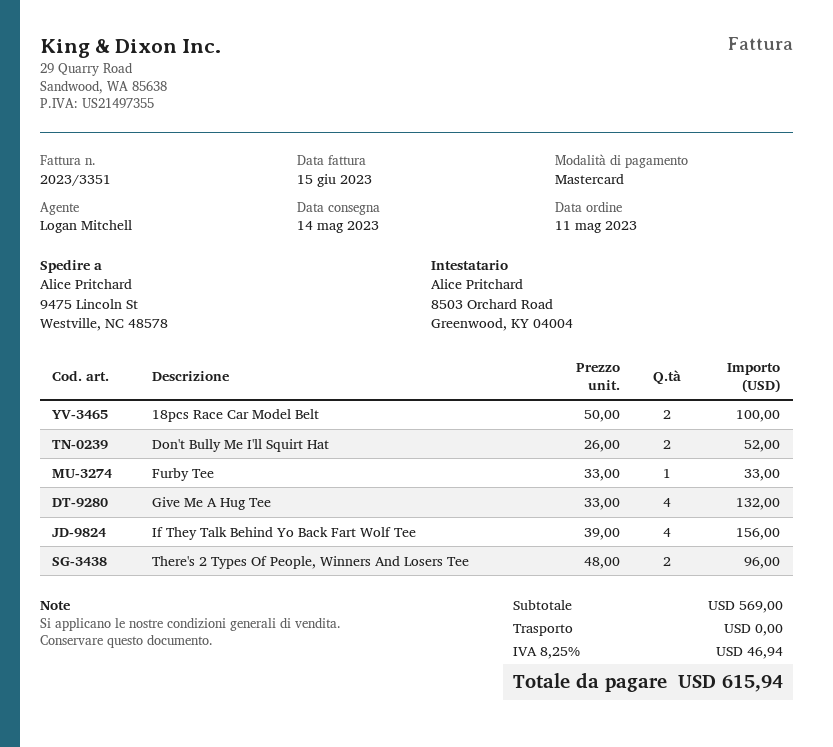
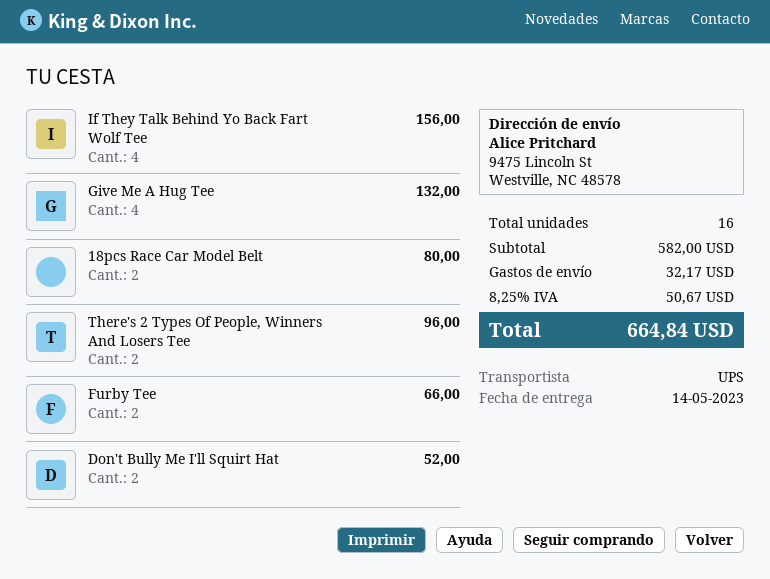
18pcs Race Car Model Belt: 2 for 100.00 -> 2 for 80.00
Furby Tee: 1 for 33.00 -> 2 for 66.00
subtotal: 569.00 -> 582.00
shipping: 0.00 -> 32.17
tax: 8.25% = 46.94 -> 8.25% = 50.67
total: 615.94 -> 664.84

